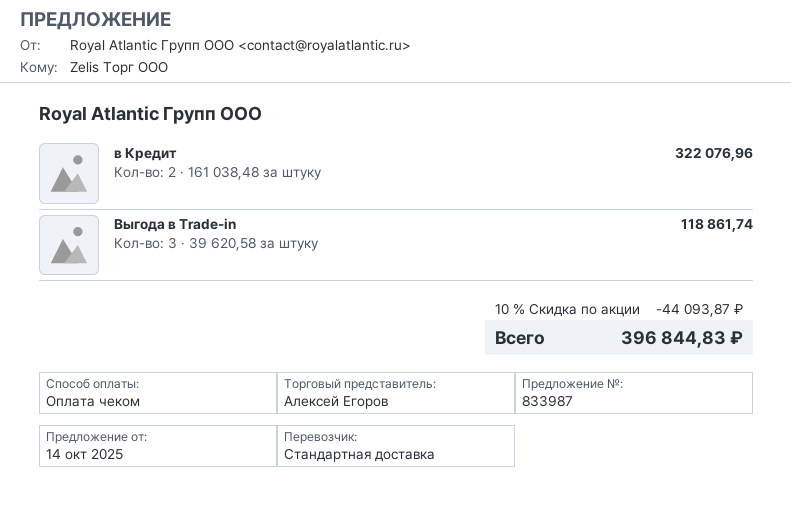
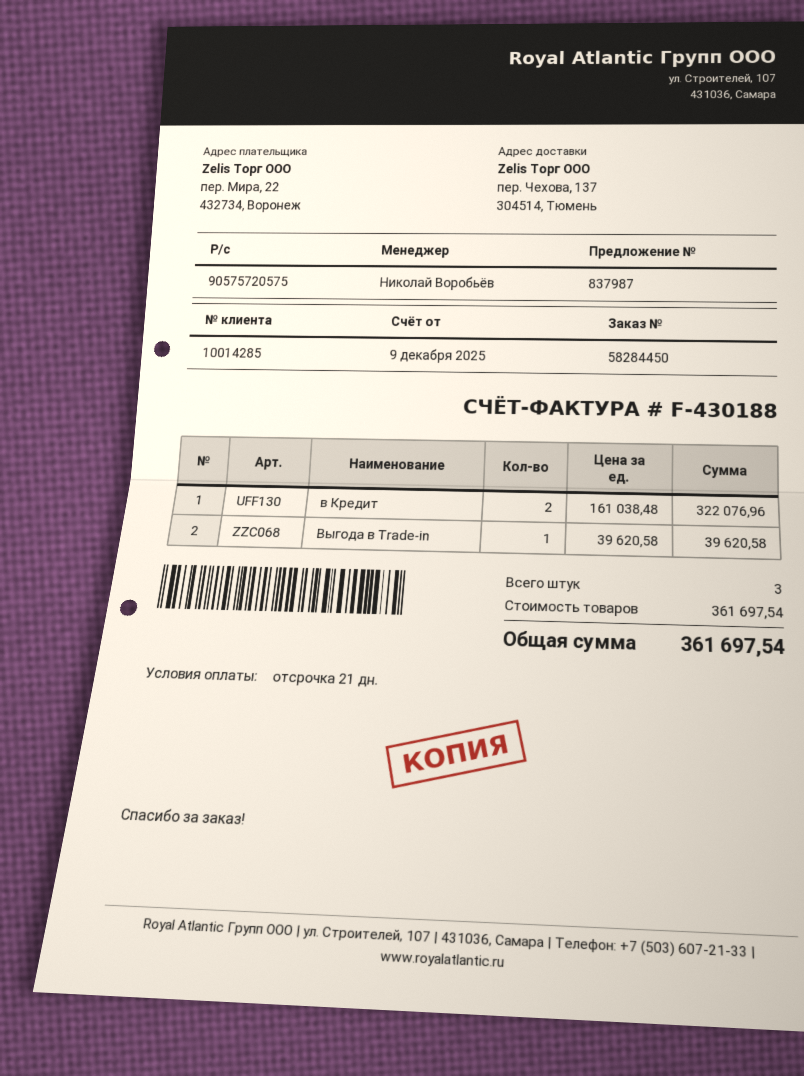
quote number: 833987 -> 837987
sales rep: Алексей Егоров -> Николай Воробьёв
Выгода в Trade-in: 3 x 39620.58 = 118861.74 -> 1 x 39620.58 = 39620.58
discount: 10% = 44093.87 -> none
total: 396844.83 -> 361697.54

